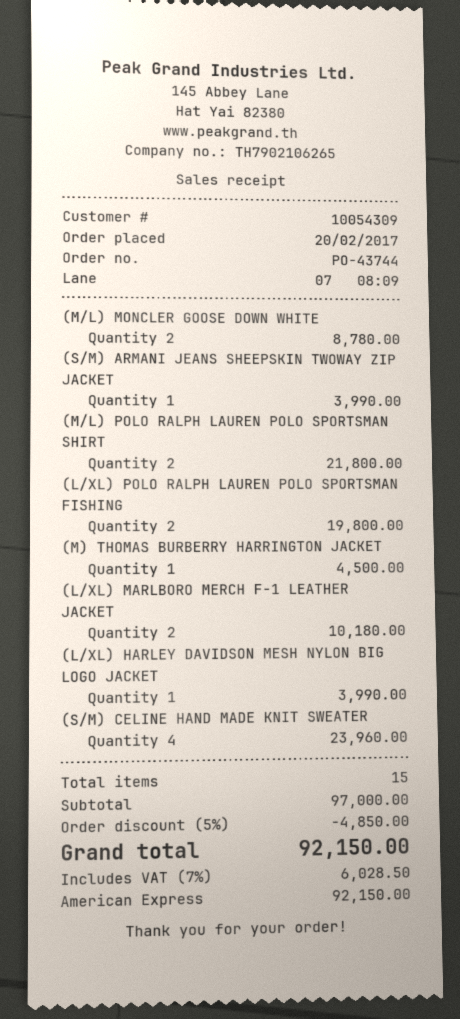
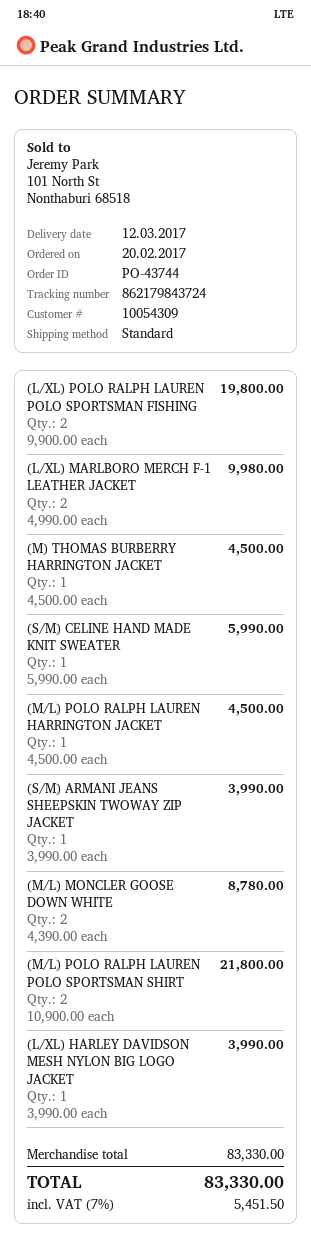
(L/XL) MARLBORO MERCH F-1 LEATHER JACKET: 2 for 10180.00 -> 2 for 9980.00
(S/M) CELINE HAND MADE KNIT SWEATER: 4 for 23960.00 -> 1 for 5990.00
(M/L) POLO RALPH LAUREN HARRINGTON JACKET: none -> 1 for 4500.00
subtotal: 97000.00 -> 83330.00
discount: 5% = 4850.00 -> none
tax: 7% = 6028.50 -> 7% = 5451.50
total: 92150.00 -> 83330.00

